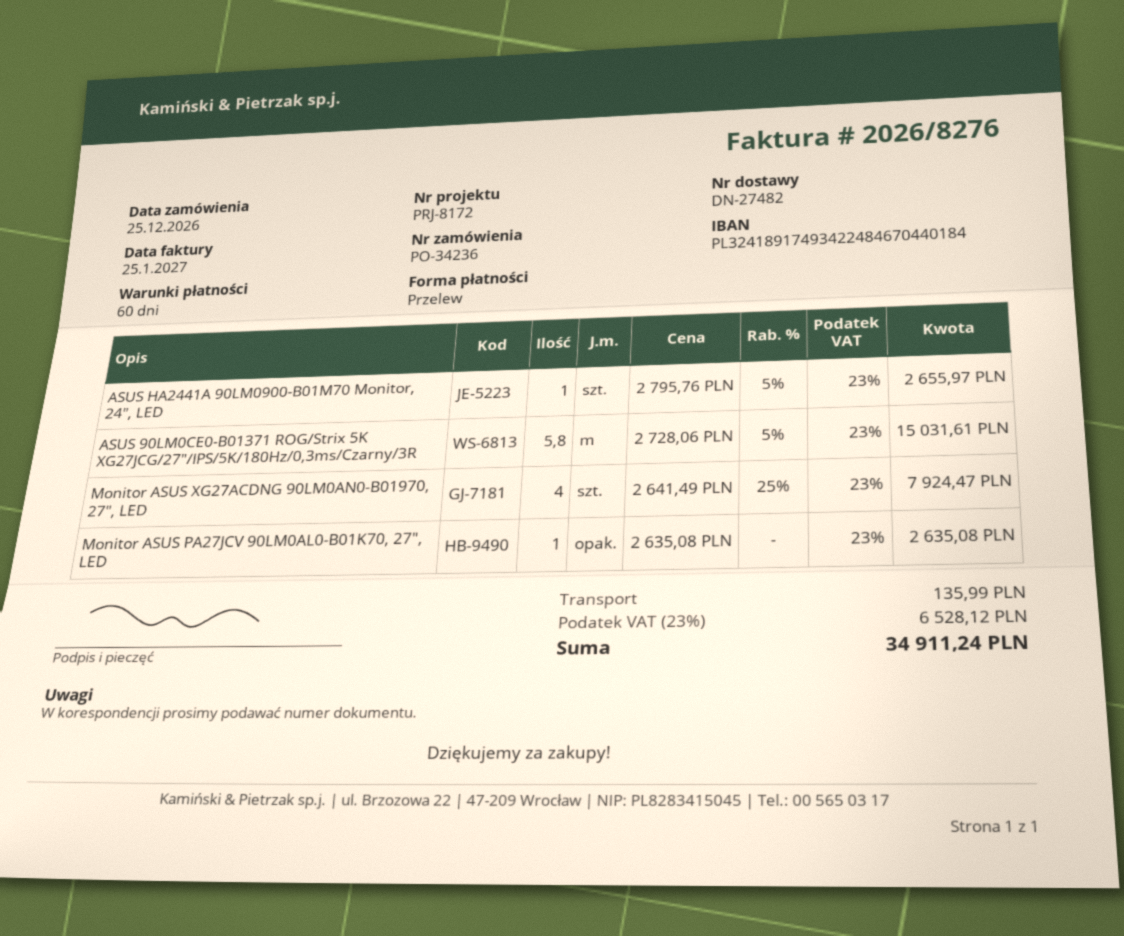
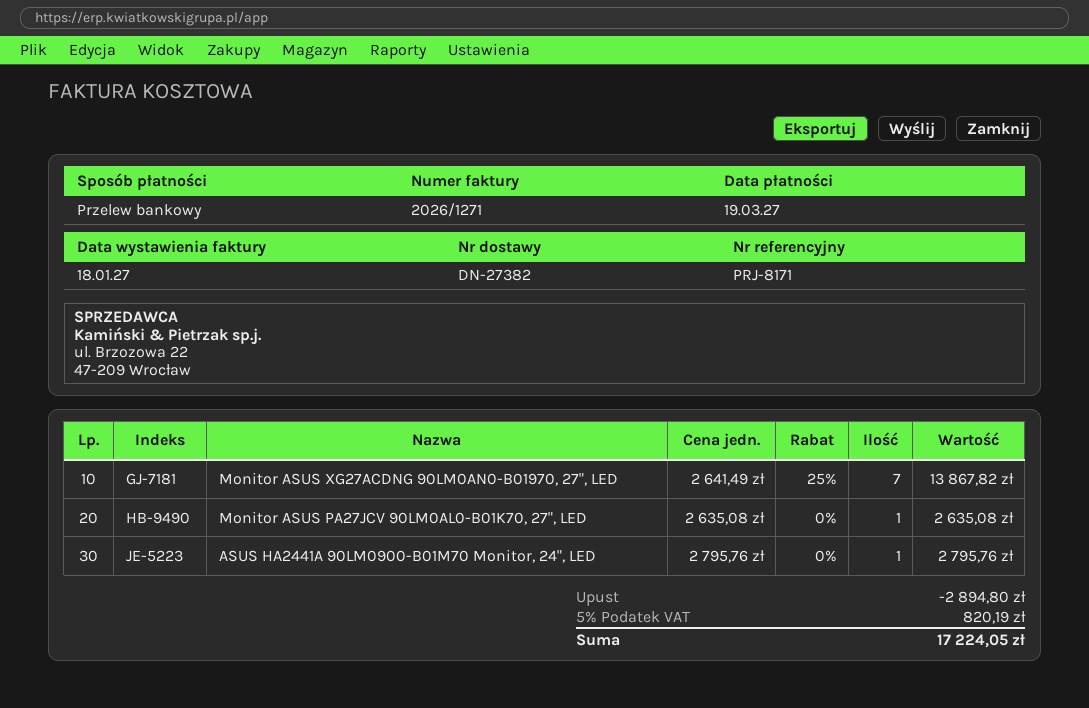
delivery note number: DN-27482 -> DN-27382
invoice number: 2026/8276 -> 2026/1271
invoice date: 2027-01-25 -> 2027-01-18
reference: PRJ-8172 -> PRJ-8171
ASUS HA2441A 90LM0900-B01M70 Monitor, 24", LED: 1 x 2795.76 - 5% = 2655.97 -> 1 x 2795.76 = 2795.76
ASUS 90LM0CE0-B01371 ROG/Strix 5K XG27JCG/27"/IPS/5K/180Hz/0,3ms/Czarny/3R: 5.8 x 2728.06 - 5% = 15031.61 -> none
Monitor ASUS XG27ACDNG 90LM0AN0-B01970, 27", LED: 4 x 2641.49 - 25% = 7924.47 -> 7 x 2641.49 - 25% = 13867.82
discount: none -> 2894.80
shipping: 135.99 -> none
tax: 23% = 6528.12 -> 5% = 820.19
total: 34911.24 -> 17224.05

